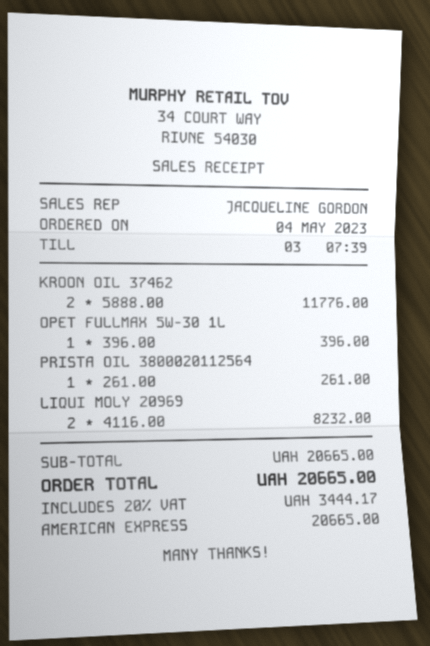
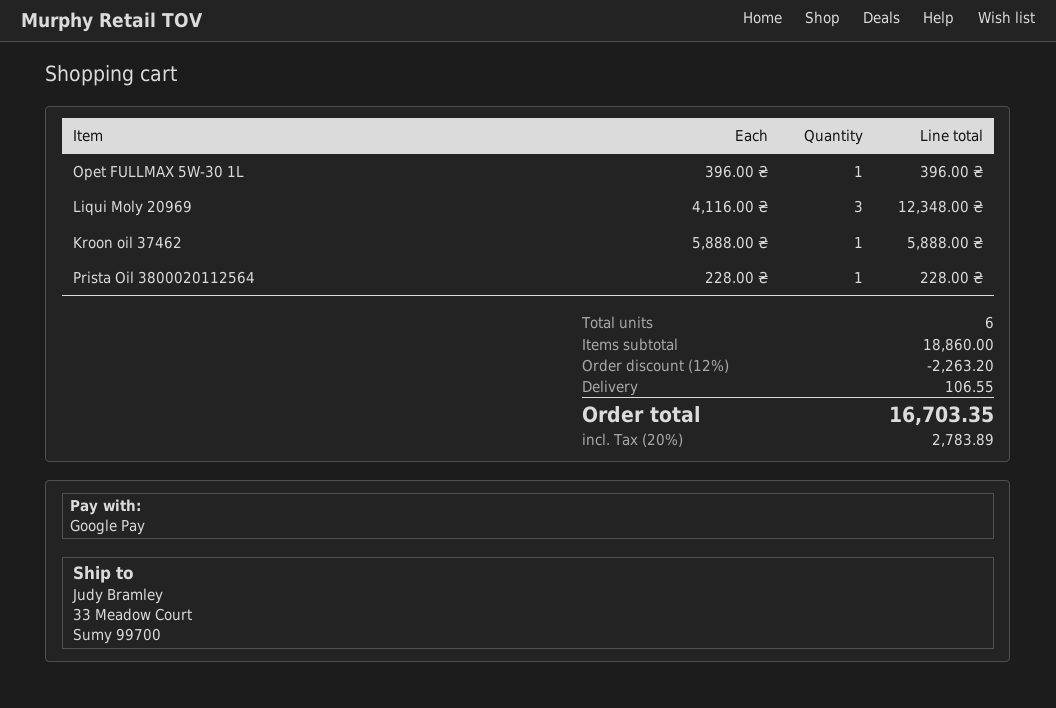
payment method: American Express -> Google Pay
KROON OIL 37462: 2 x 5888.00 = 11776.00 -> 1 x 5888.00 = 5888.00
PRISTA OIL 3800020112564: 1 x 261.00 = 261.00 -> 1 x 228.00 = 228.00
LIQUI MOLY 20969: 2 x 4116.00 = 8232.00 -> 3 x 4116.00 = 12348.00
subtotal: 20665.00 -> 18860.00
discount: none -> 12% = 2263.20
shipping: none -> 106.55
tax: 20% = 3444.17 -> 20% = 2783.89
total: 20665.00 -> 16703.35

